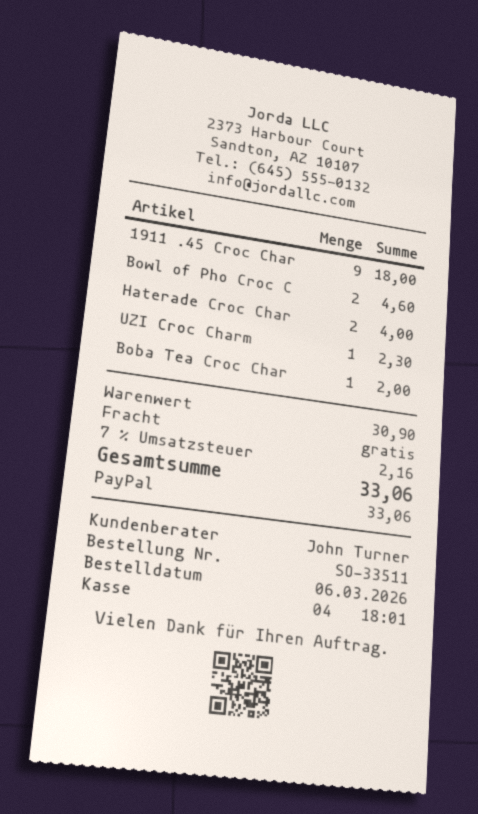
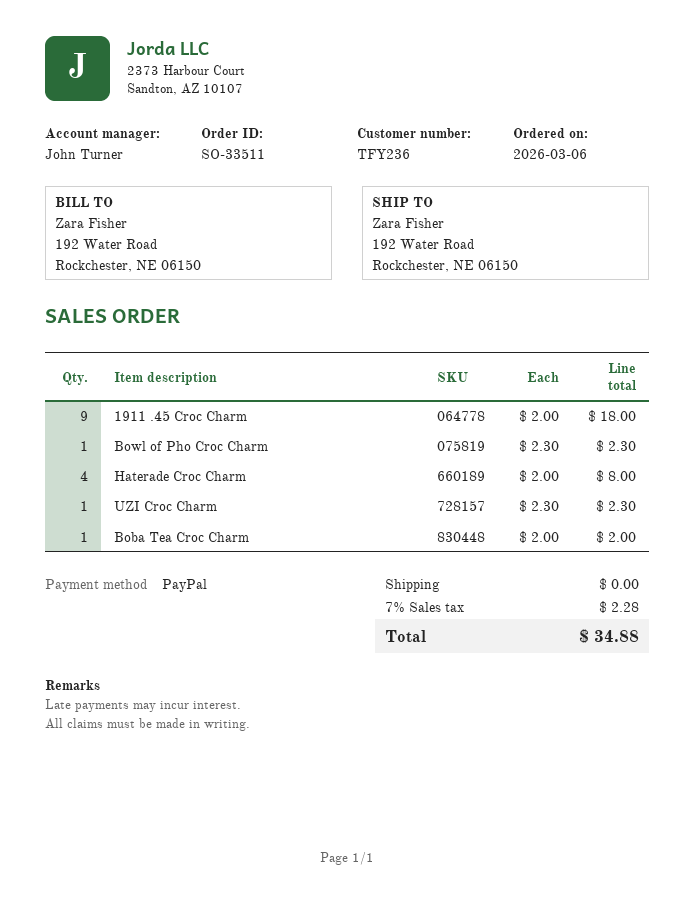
Bowl of Pho Croc C: 2 for 4.60 -> 1 for 2.30
Haterade Croc Char: 2 for 4.00 -> 4 for 8.00
tax: 7% = 2.16 -> 7% = 2.28
total: 33.06 -> 34.88

